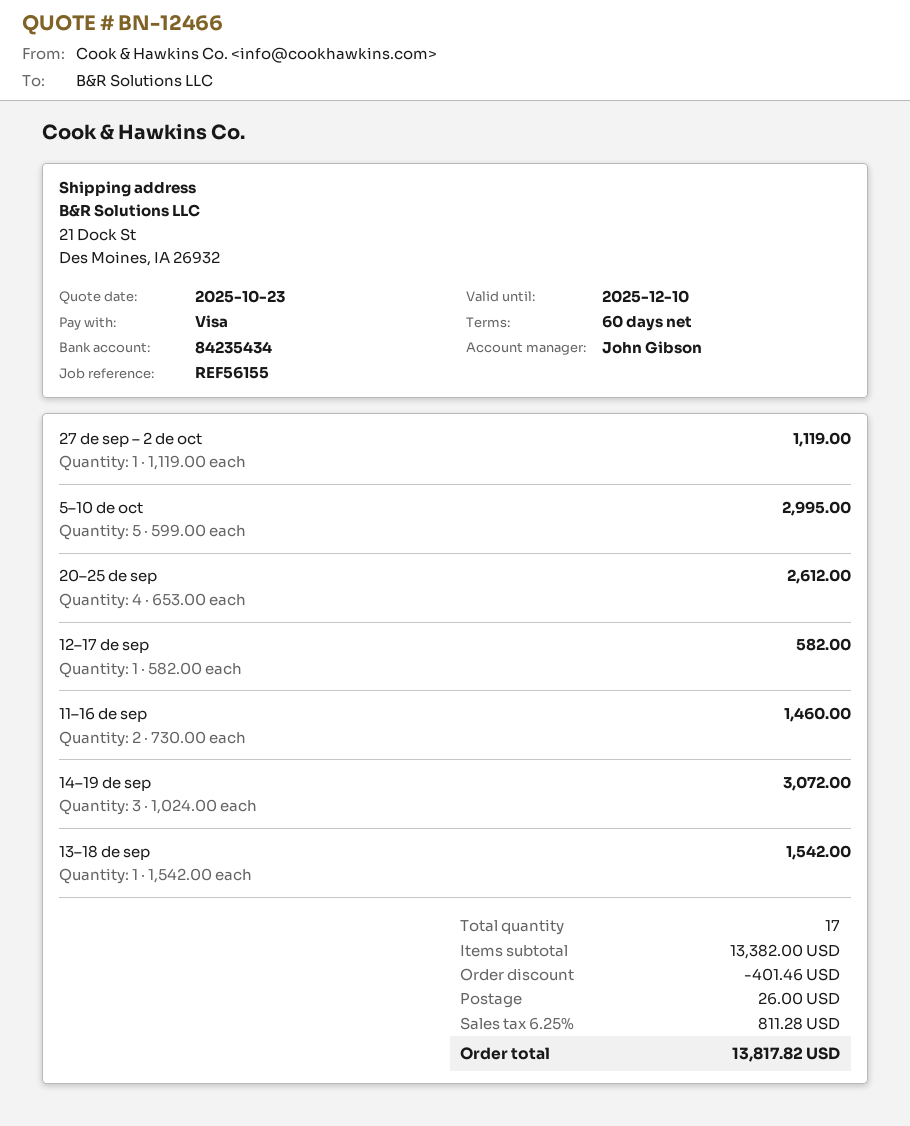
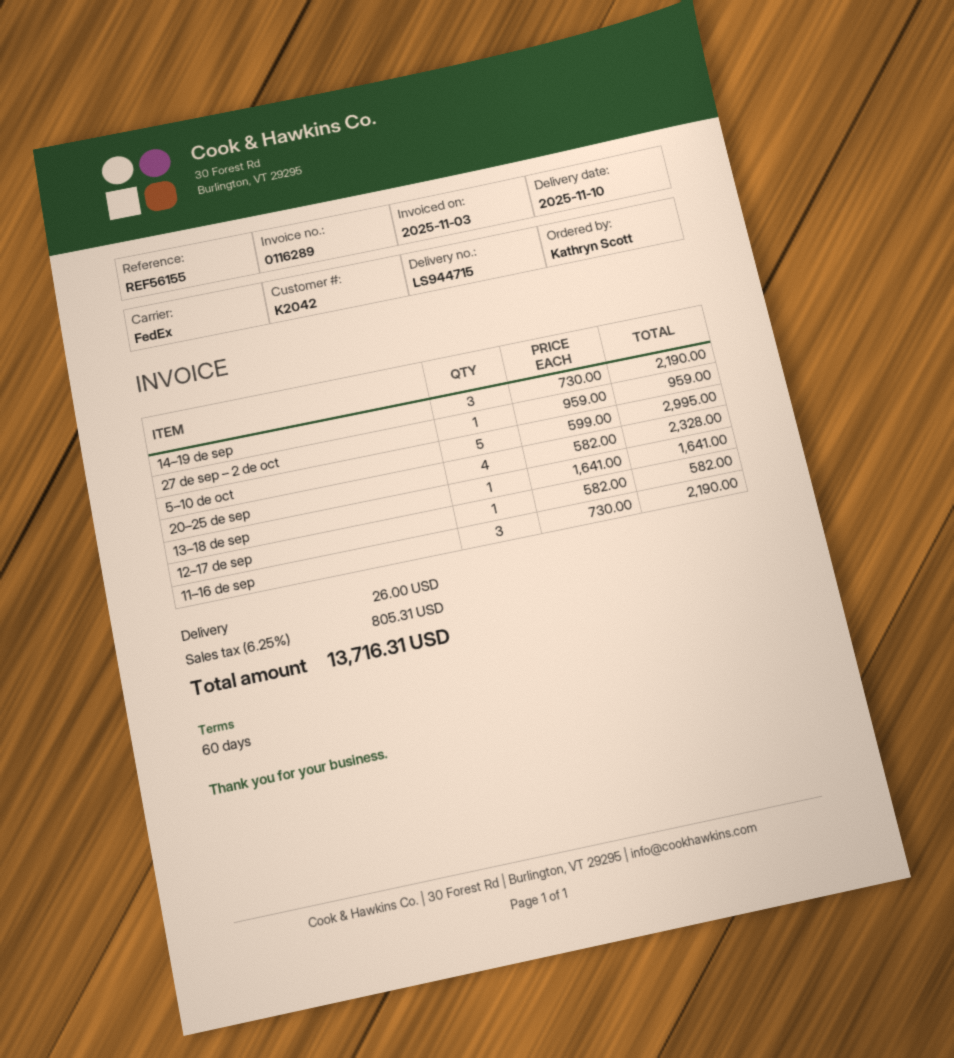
27 de sep – 2 de oct: 1 x 1119.00 = 1119.00 -> 1 x 959.00 = 959.00
20–25 de sep: 4 x 653.00 = 2612.00 -> 4 x 582.00 = 2328.00
11–16 de sep: 2 x 730.00 = 1460.00 -> 3 x 730.00 = 2190.00
14–19 de sep: 3 x 1024.00 = 3072.00 -> 3 x 730.00 = 2190.00
13–18 de sep: 1 x 1542.00 = 1542.00 -> 1 x 1641.00 = 1641.00
discount: 401.46 -> none
tax: 6.25% = 811.28 -> 6.25% = 805.31
total: 13817.82 -> 13716.31

